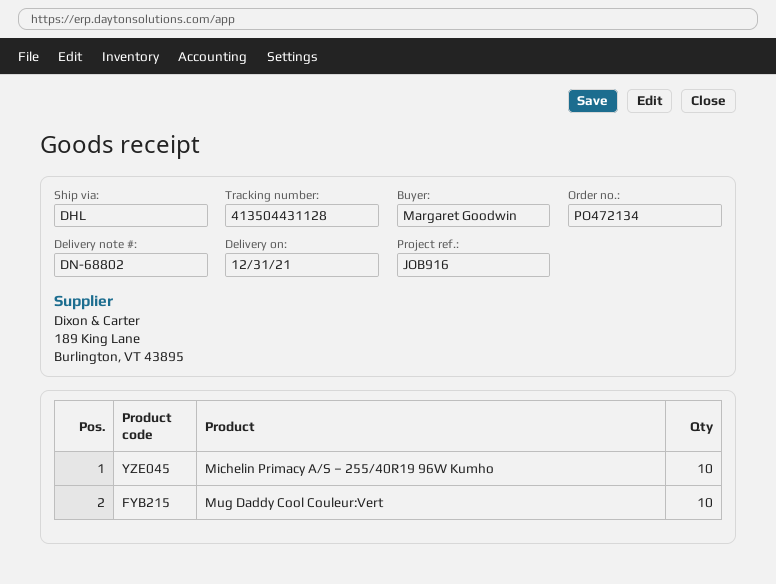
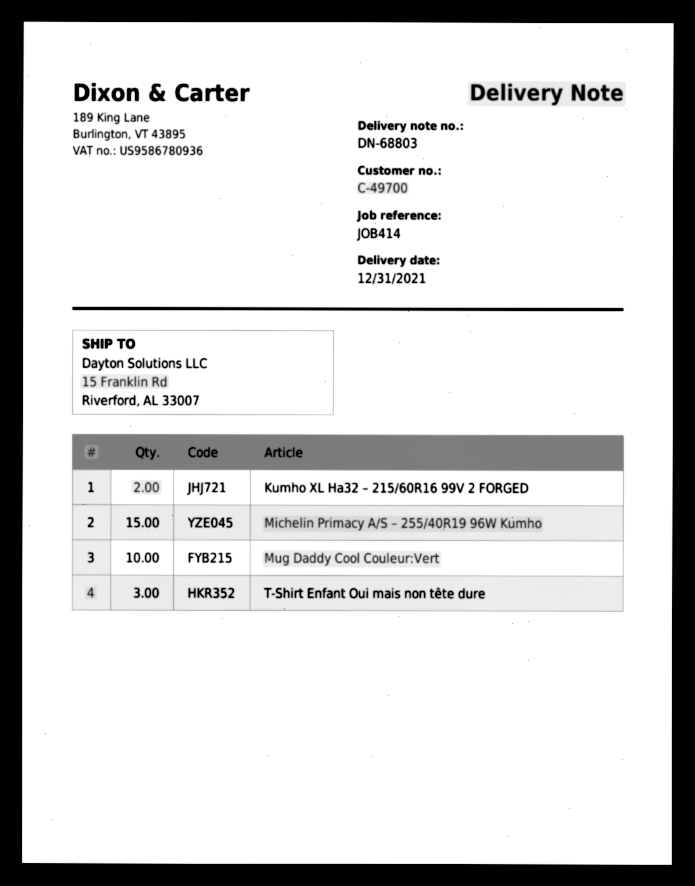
delivery note number: DN-68802 -> DN-68803
reference: JOB916 -> JOB414
Michelin Primacy A/S – 255/40R19 96W Kumho: 10 -> 15
Kumho XL Ha32 – 215/60R16 99V 2 FORGED: none -> 2
T-Shirt Enfant Oui mais non tête dure: none -> 3

